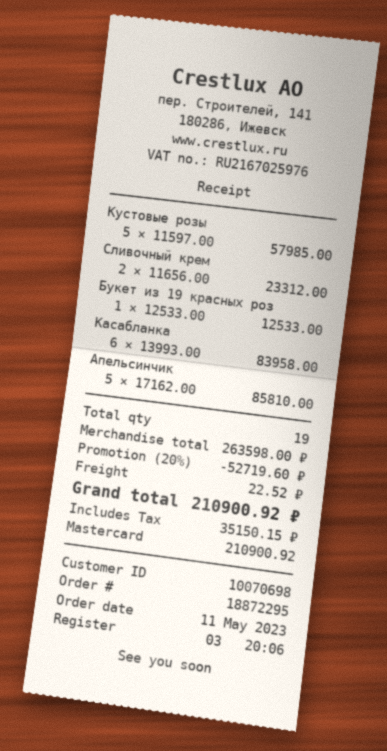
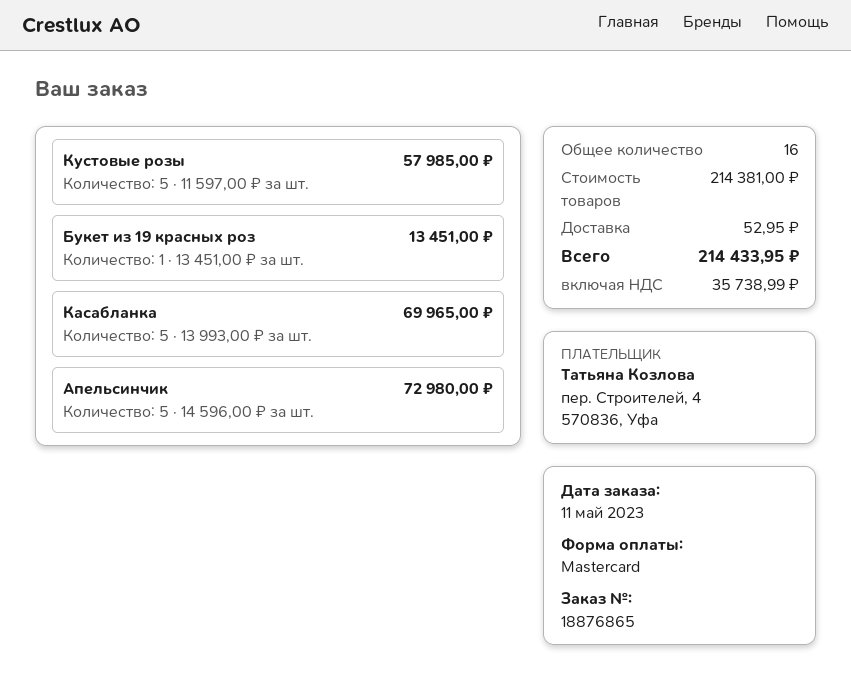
order number: 18872295 -> 18876865
Сливочный крем: 2 x 11656.00 = 23312.00 -> none
Букет из 19 красных роз: 1 x 12533.00 = 12533.00 -> 1 x 13451.00 = 13451.00
Касабланка: 6 x 13993.00 = 83958.00 -> 5 x 13993.00 = 69965.00
Апельсинчик: 5 x 17162.00 = 85810.00 -> 5 x 14596.00 = 72980.00
total quantity: 19 -> 16
subtotal: 263598.00 -> 214381.00
discount: 20% = 52719.60 -> none
shipping: 22.52 -> 52.95
tax: 35150.15 -> 35738.99
total: 210900.92 -> 214433.95

